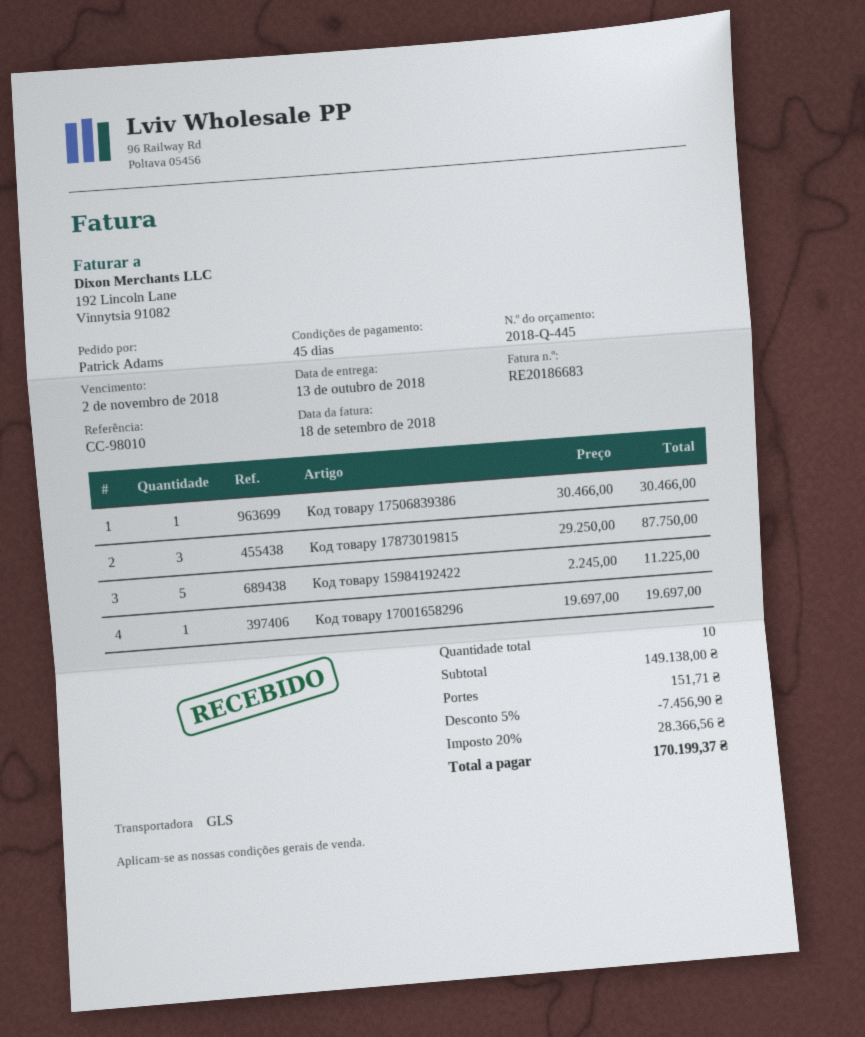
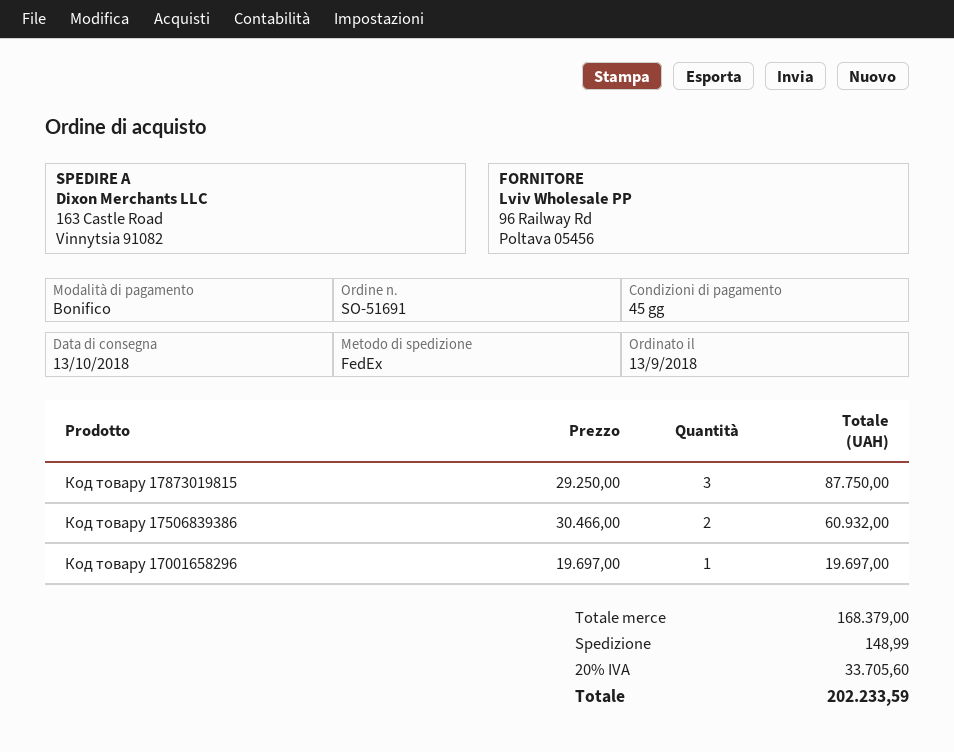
shipping method: GLS -> FedEx
Код товару 17506839386: 1 x 30466.00 = 30466.00 -> 2 x 30466.00 = 60932.00
Код товару 15984192422: 5 x 2245.00 = 11225.00 -> none
subtotal: 149138.00 -> 168379.00
discount: 5% = 7456.90 -> none
shipping: 151.71 -> 148.99
tax: 20% = 28366.56 -> 20% = 33705.60
total: 170199.37 -> 202233.59

